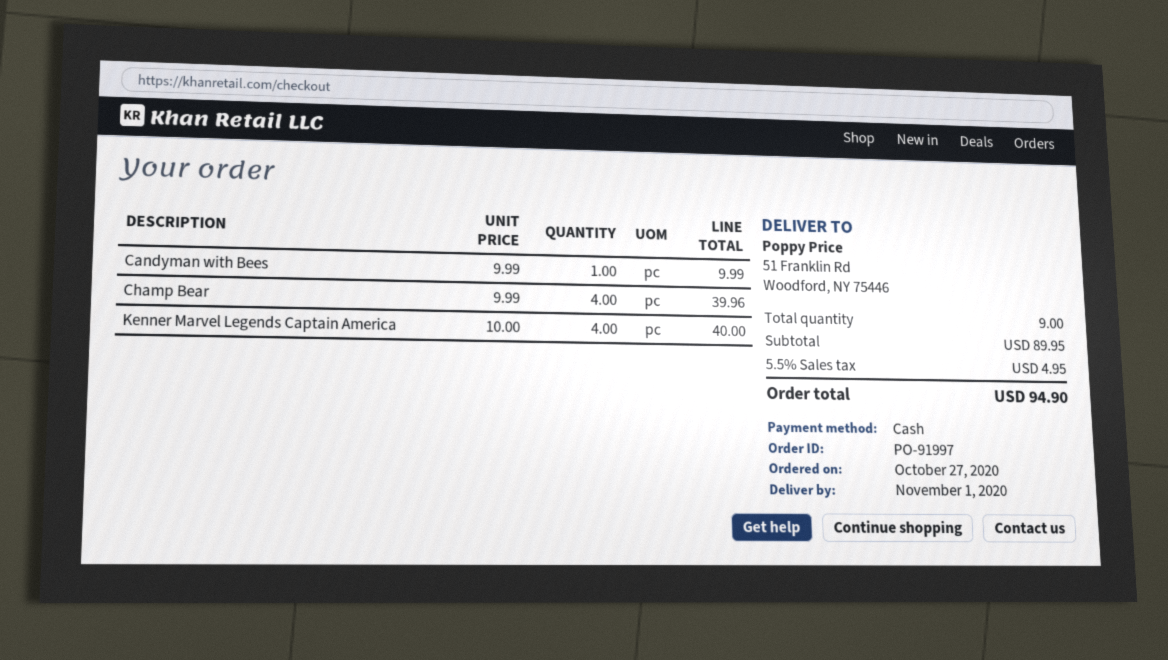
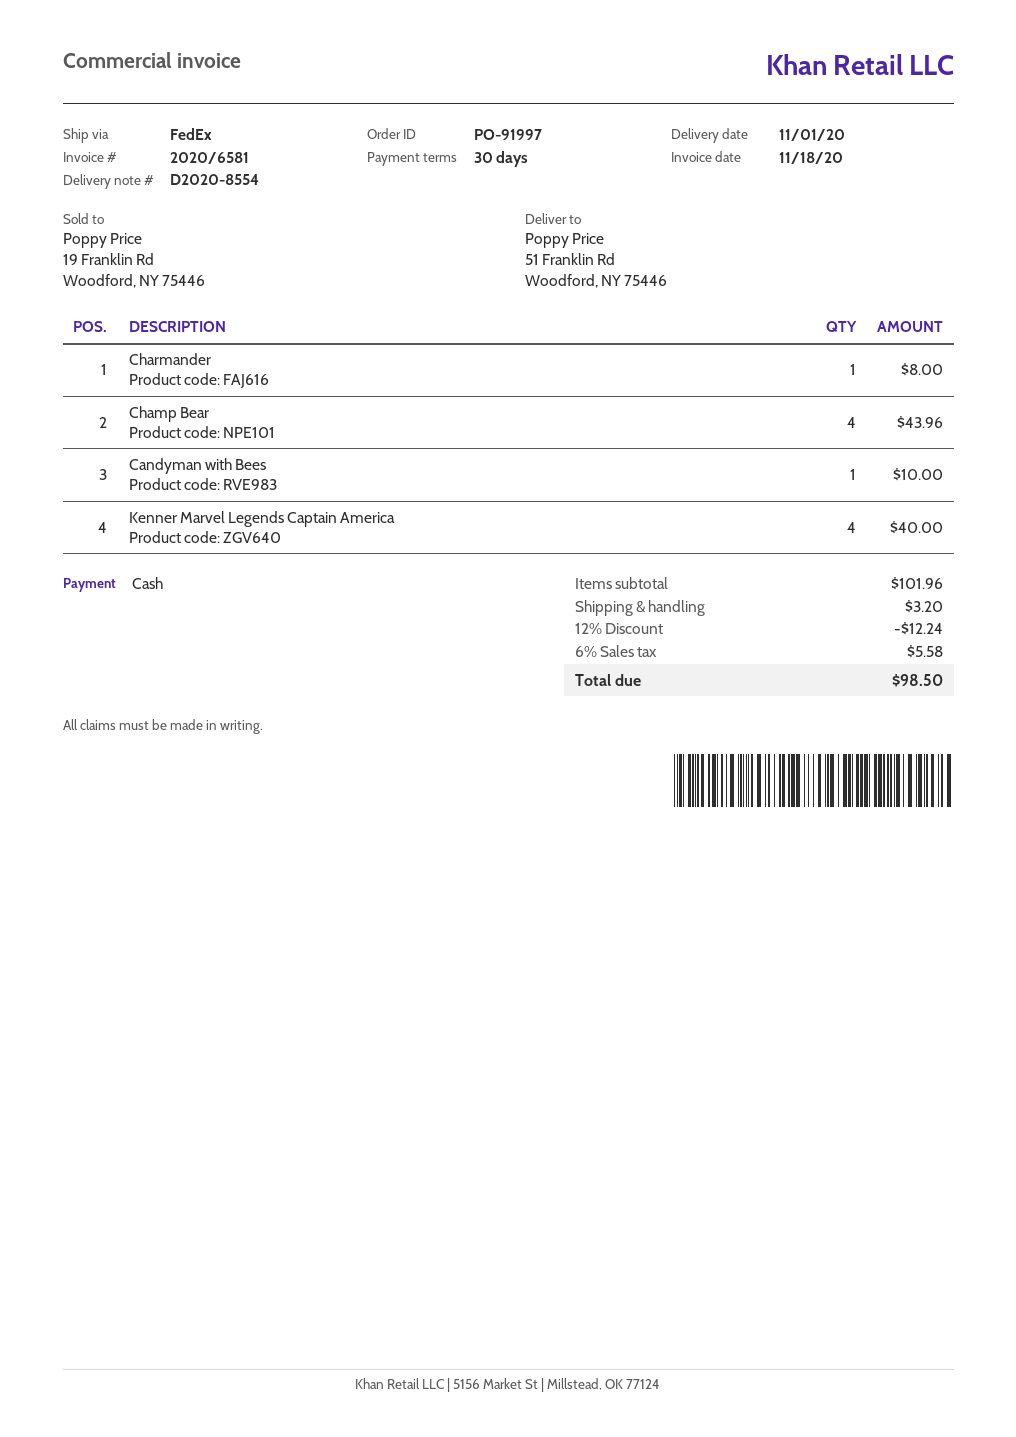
Candyman with Bees: 1 for 9.99 -> 1 for 10.00
Champ Bear: 4 for 39.96 -> 4 for 43.96
Charmander: none -> 1 for 8.00
subtotal: 89.95 -> 101.96
discount: none -> 12% = 12.24
shipping: none -> 3.20
tax: 5.5% = 4.95 -> 6% = 5.58
total: 94.90 -> 98.50

